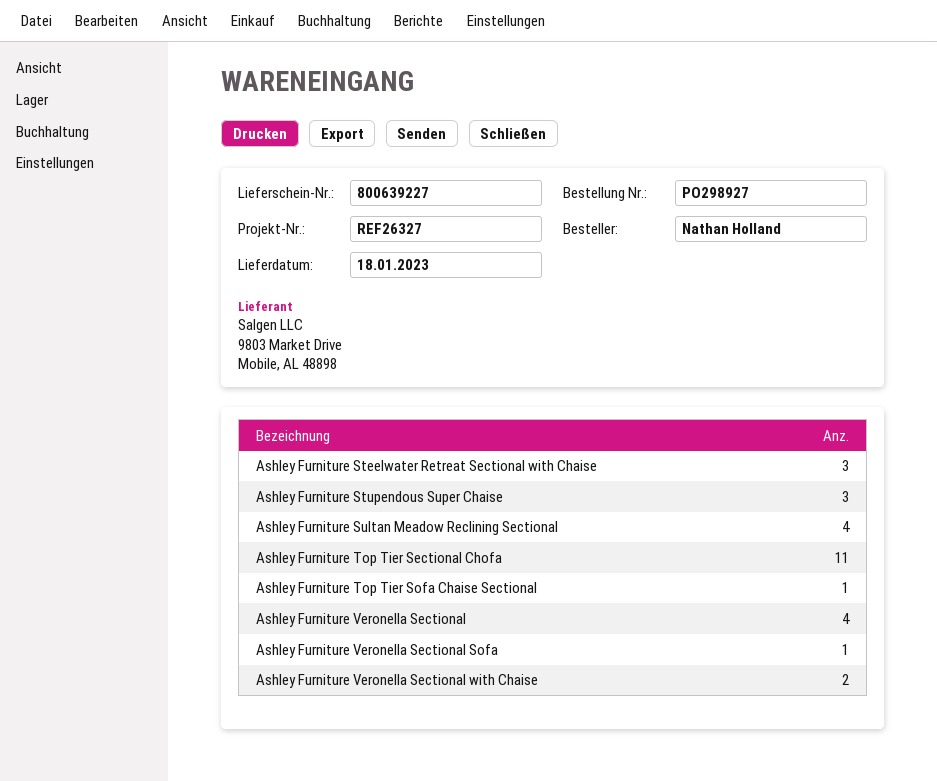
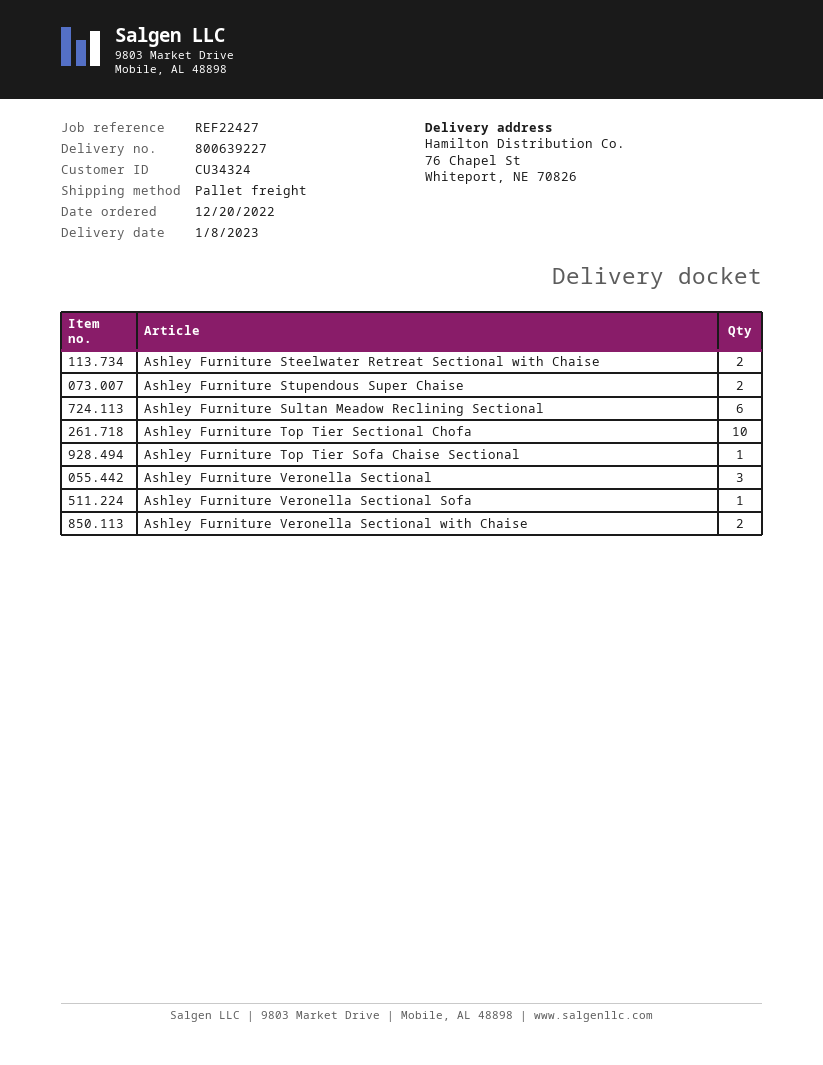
delivery date: 2023-01-18 -> 2023-01-08
reference: REF26327 -> REF22427
Ashley Furniture Steelwater Retreat Sectional with Chaise: 3 -> 2
Ashley Furniture Stupendous Super Chaise: 3 -> 2
Ashley Furniture Sultan Meadow Reclining Sectional: 4 -> 6
Ashley Furniture Top Tier Sectional Chofa: 11 -> 10
Ashley Furniture Veronella Sectional: 4 -> 3

